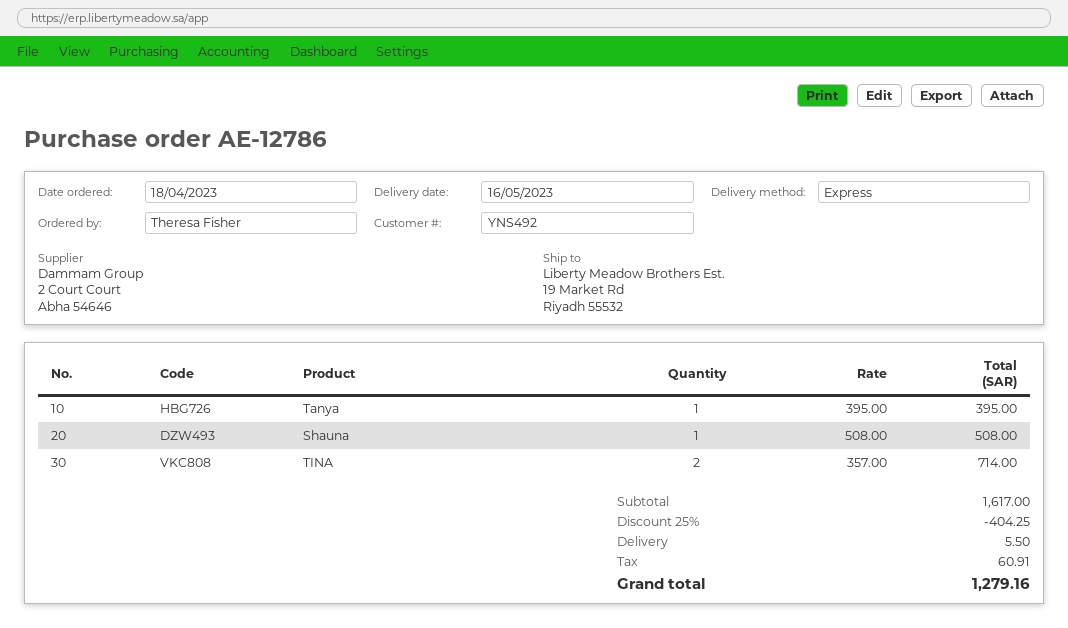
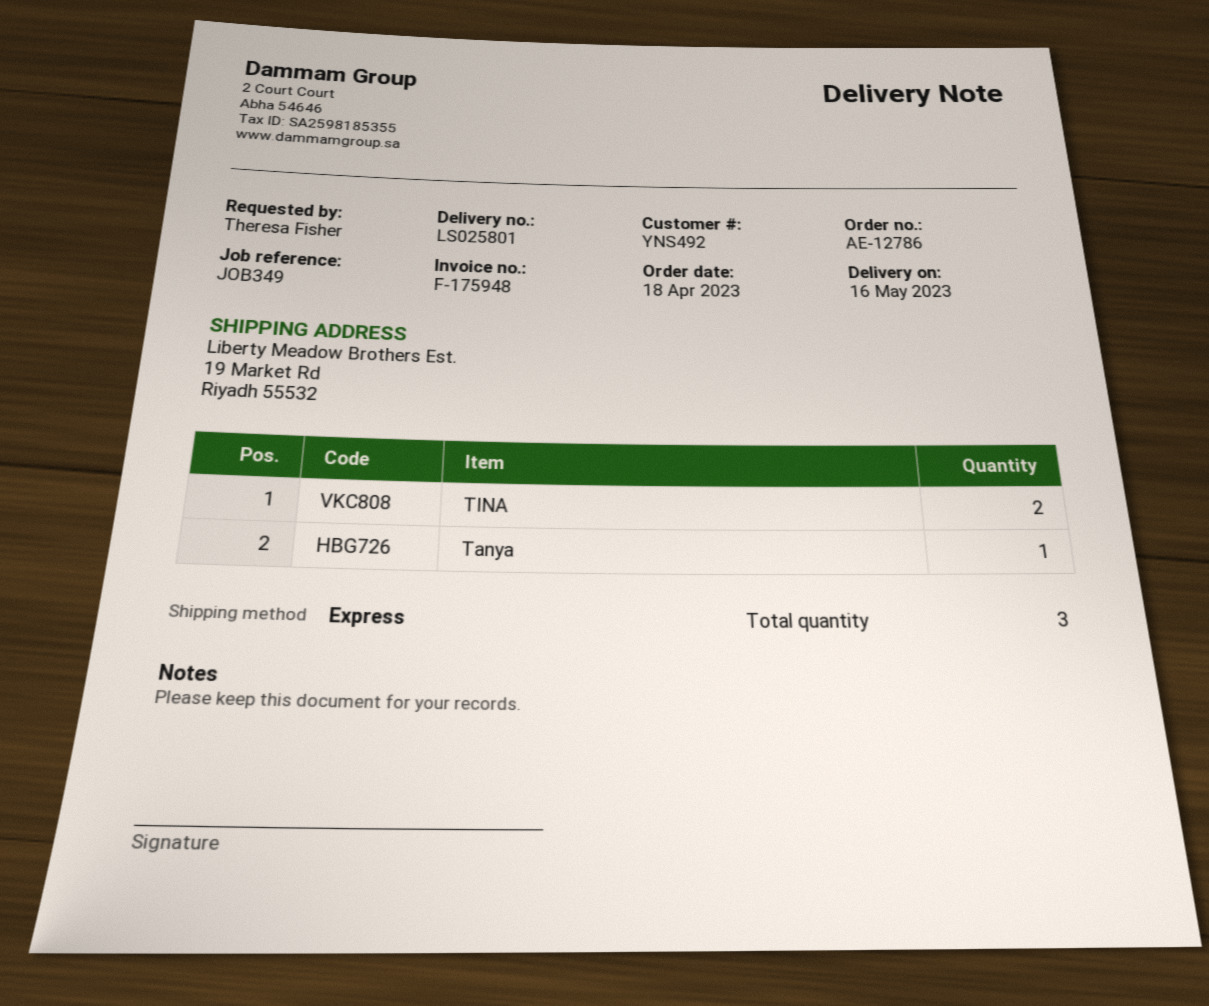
Shauna: 1 -> none

